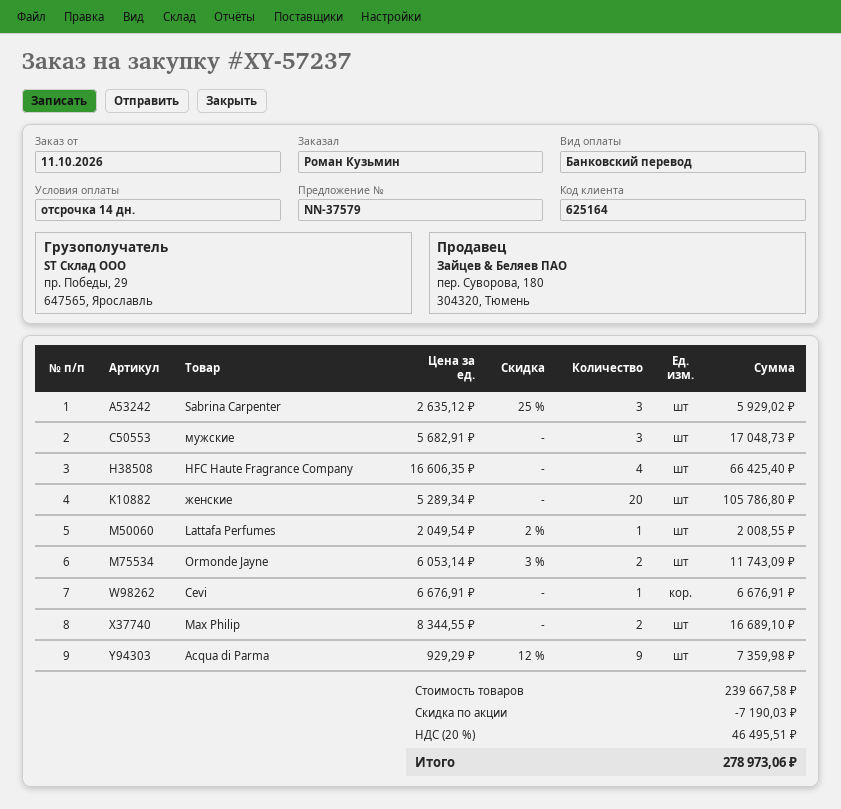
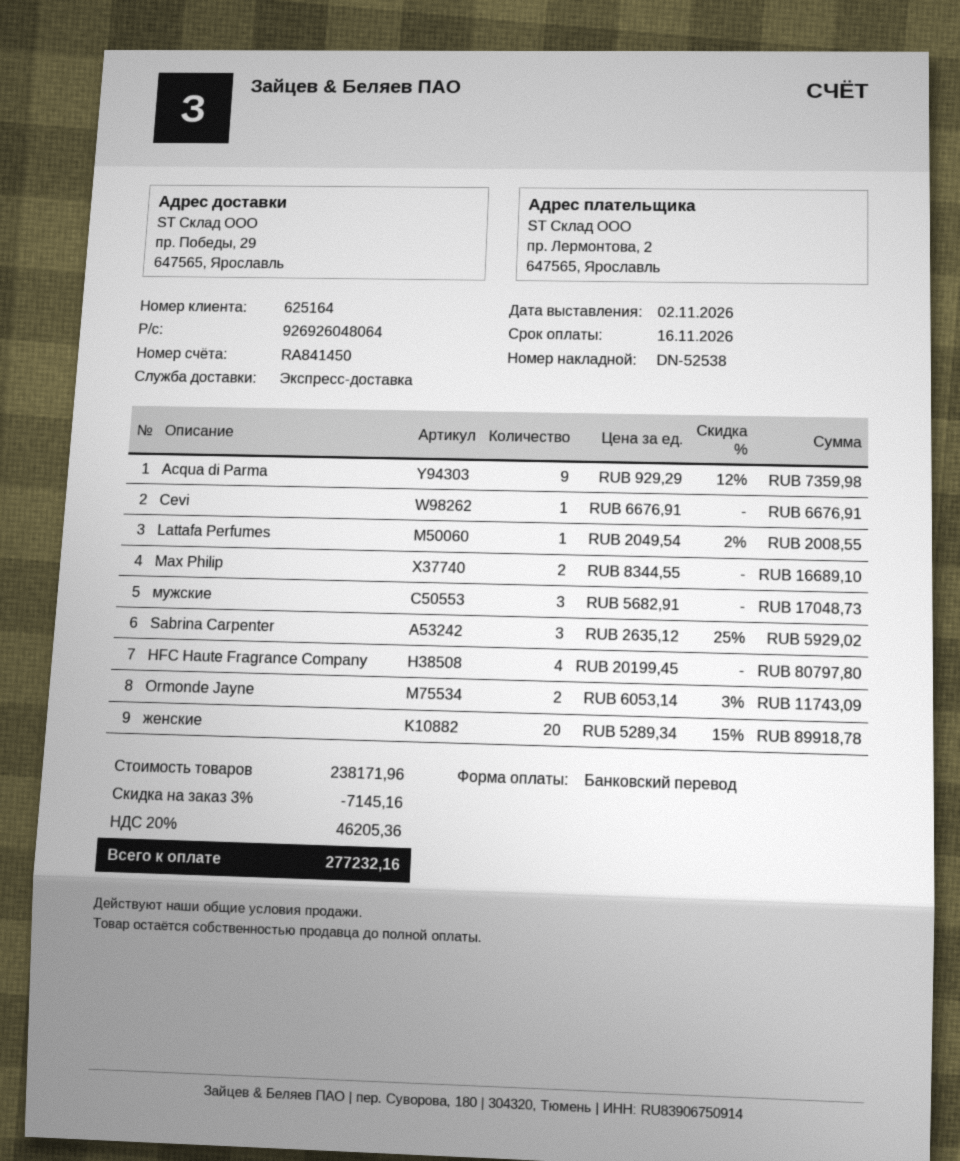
HFC Haute Fragrance Company: 4 x 16606.35 = 66425.40 -> 4 x 20199.45 = 80797.80
женские: 20 x 5289.34 = 105786.80 -> 20 x 5289.34 - 15% = 89918.78
subtotal: 239667.58 -> 238171.96
discount: 7190.03 -> 7145.16
tax: 20% = 46495.51 -> 20% = 46205.36
total: 278973.06 -> 277232.16

